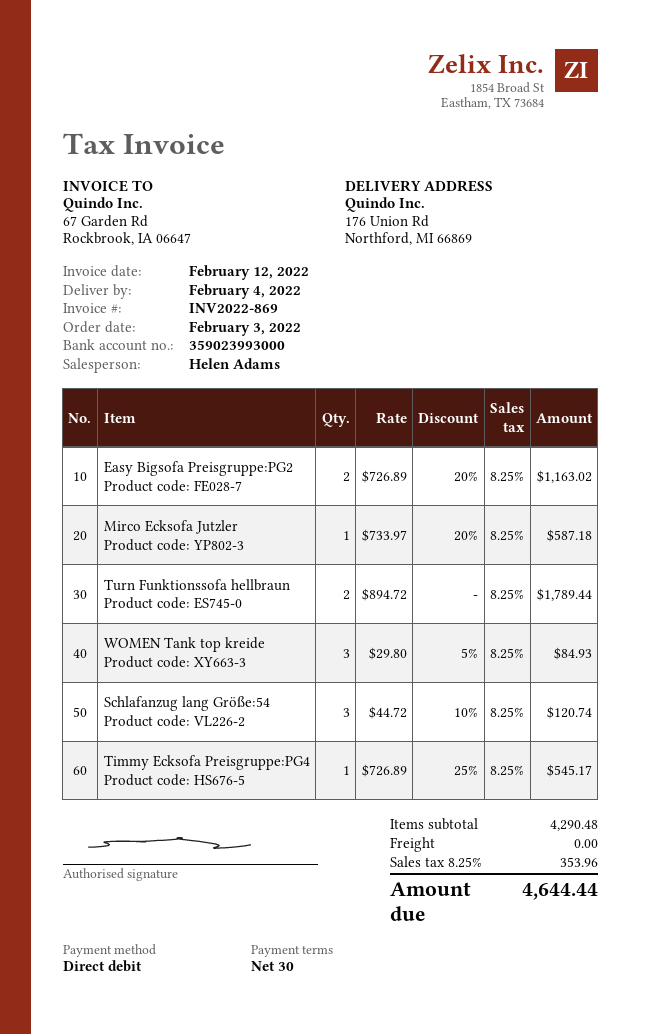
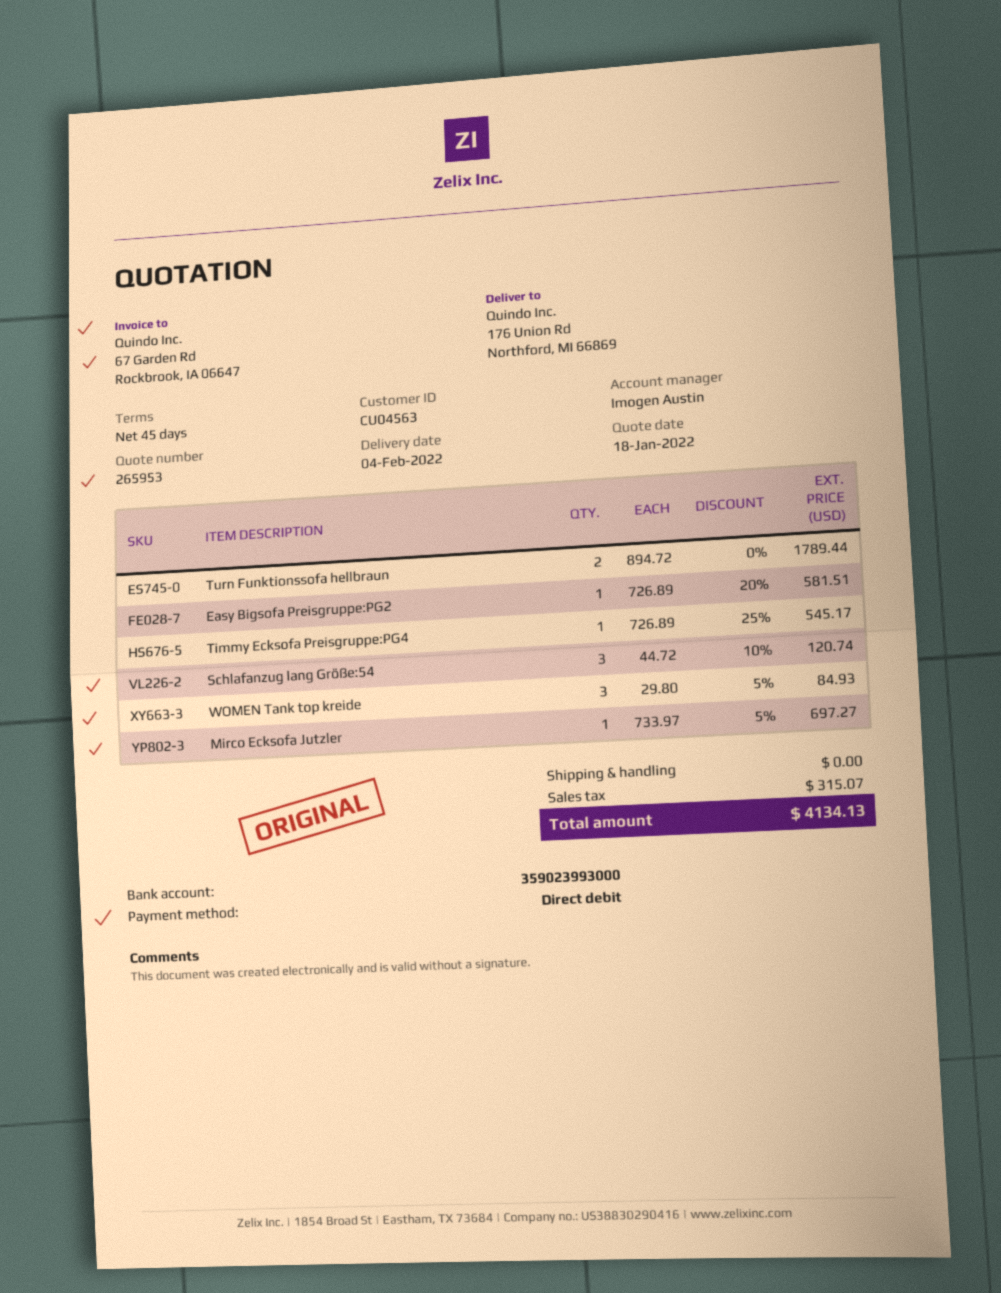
payment terms: 30 days -> 45 days
sales rep: Helen Adams -> Imogen Austin
Easy Bigsofa Preisgruppe:PG2: 2 x 726.89 - 20% = 1163.02 -> 1 x 726.89 - 20% = 581.51
Mirco Ecksofa Jutzler: 1 x 733.97 - 20% = 587.18 -> 1 x 733.97 - 5% = 697.27
tax: 353.96 -> 315.07
total: 4644.44 -> 4134.13

